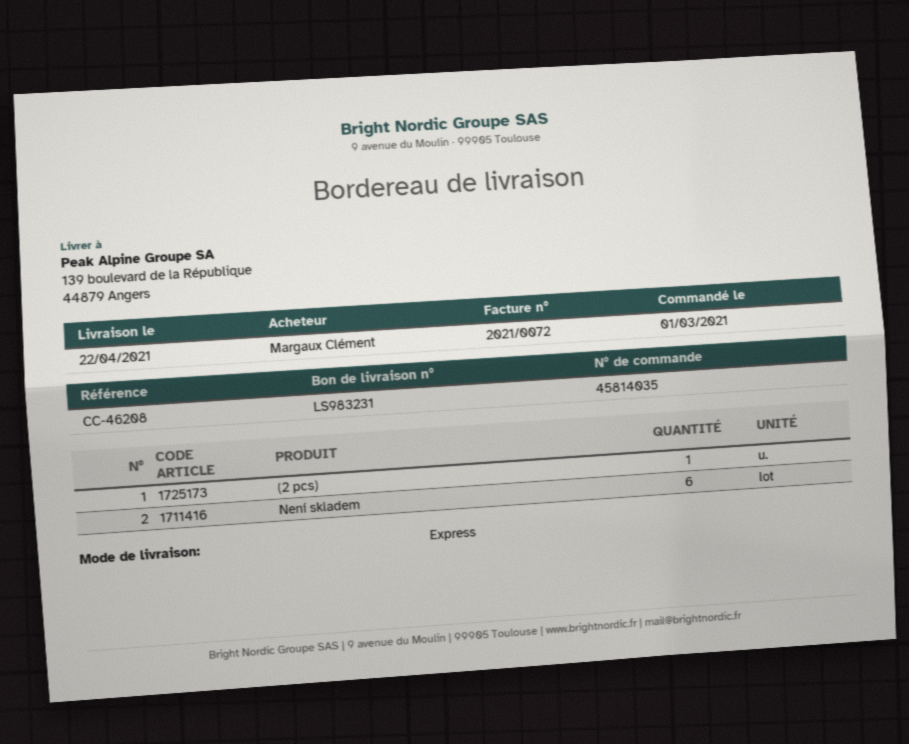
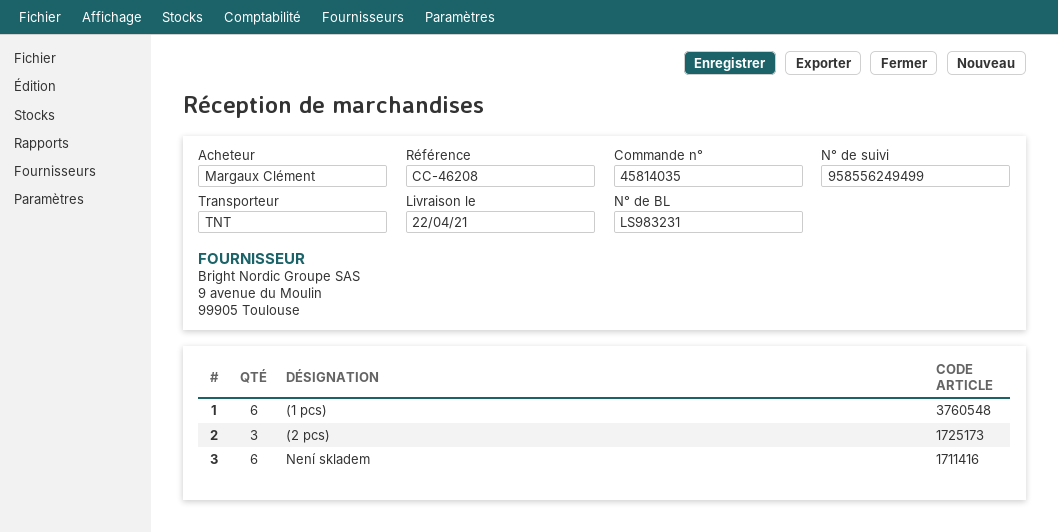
shipping method: express -> TNT
(2 pcs): 1 -> 3
(1 pcs): none -> 6

